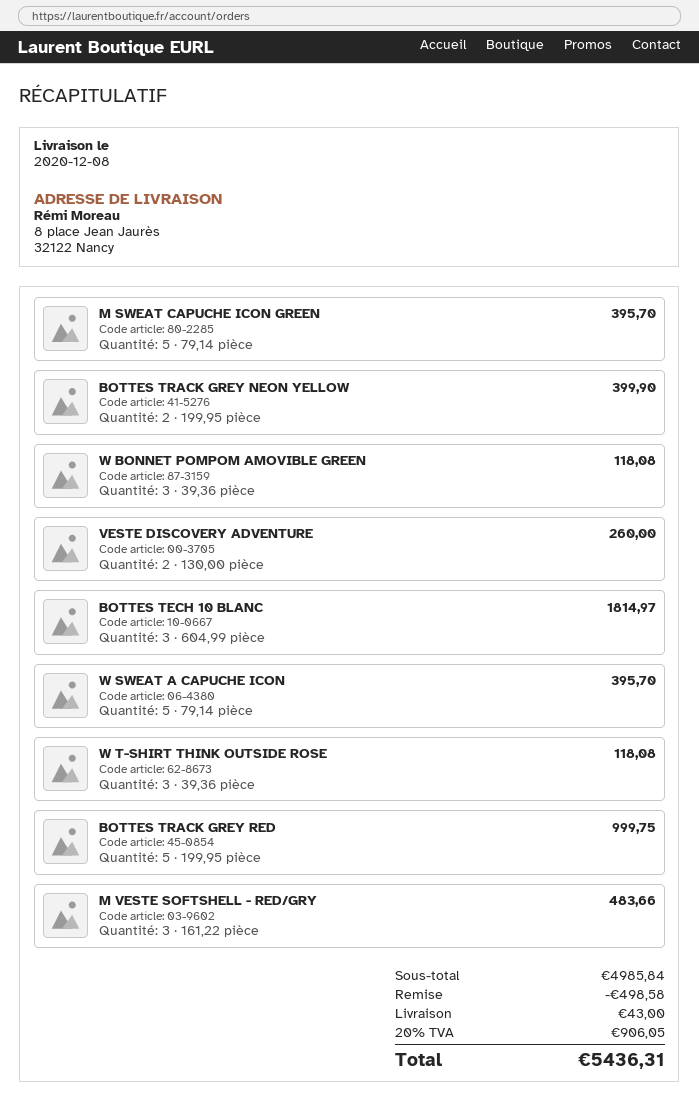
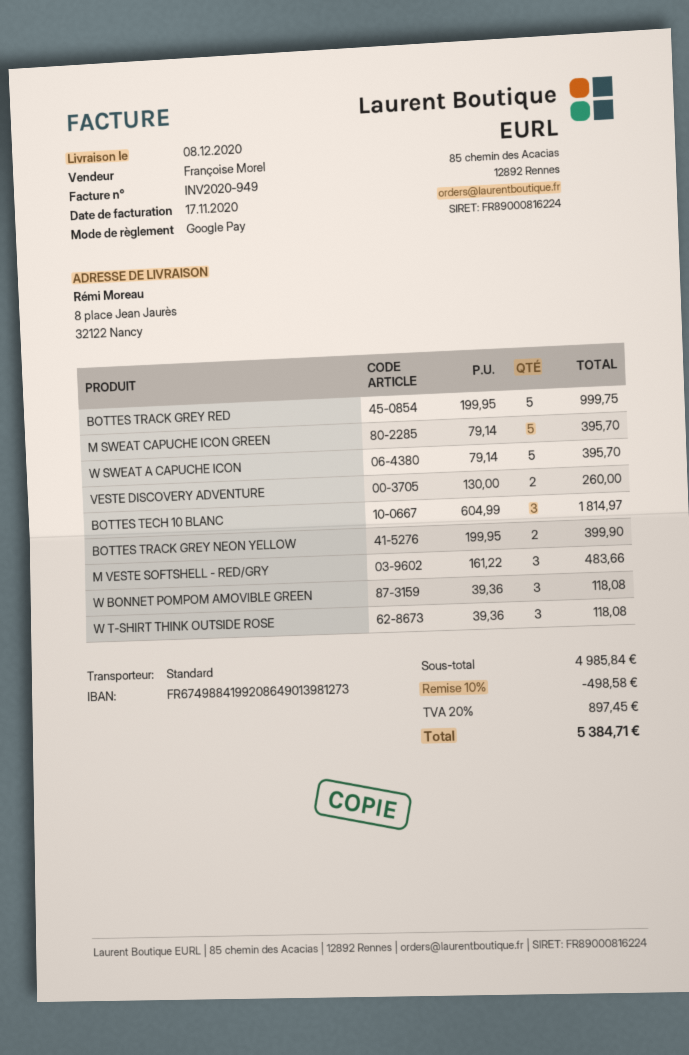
shipping: 43.00 -> none
tax: 20% = 906.05 -> 20% = 897.45
total: 5436.31 -> 5384.71

